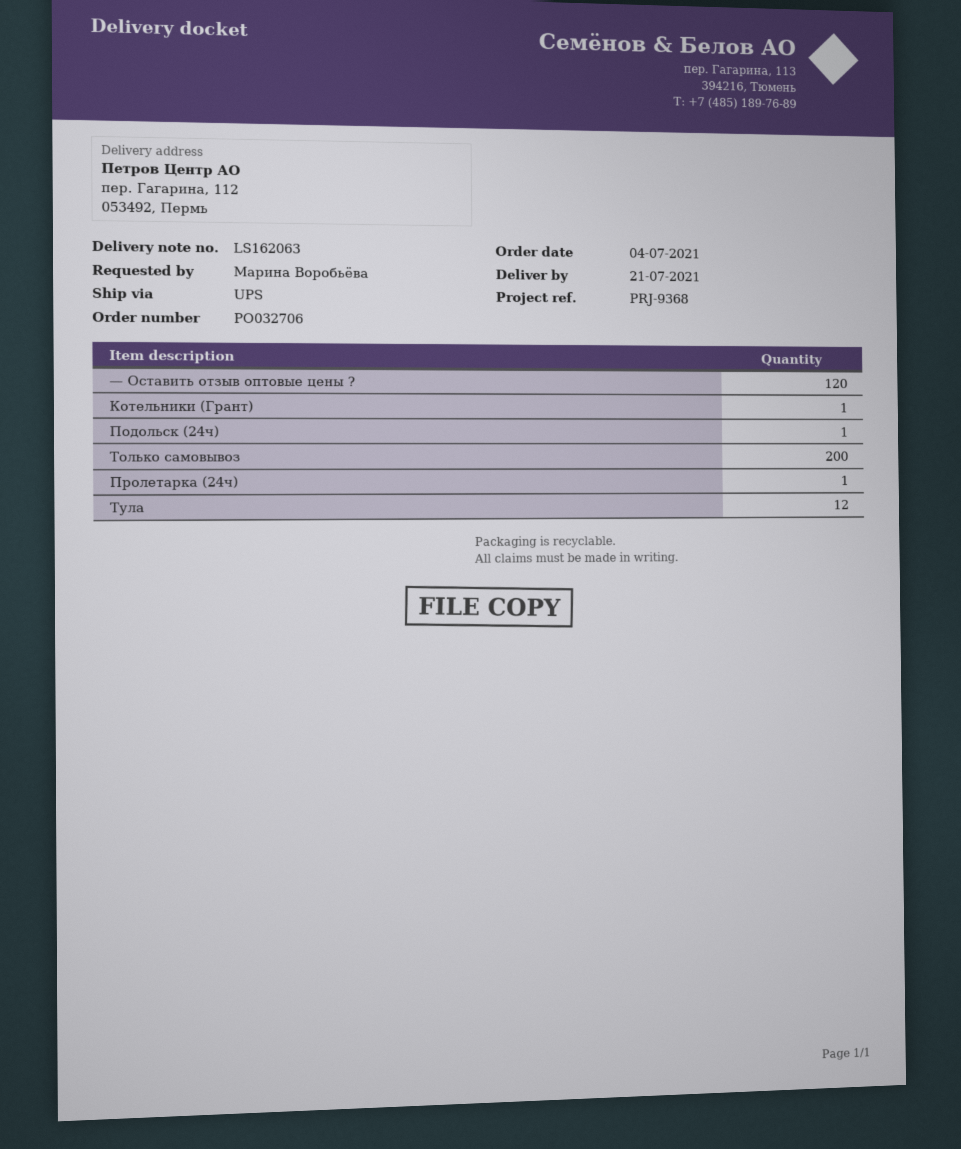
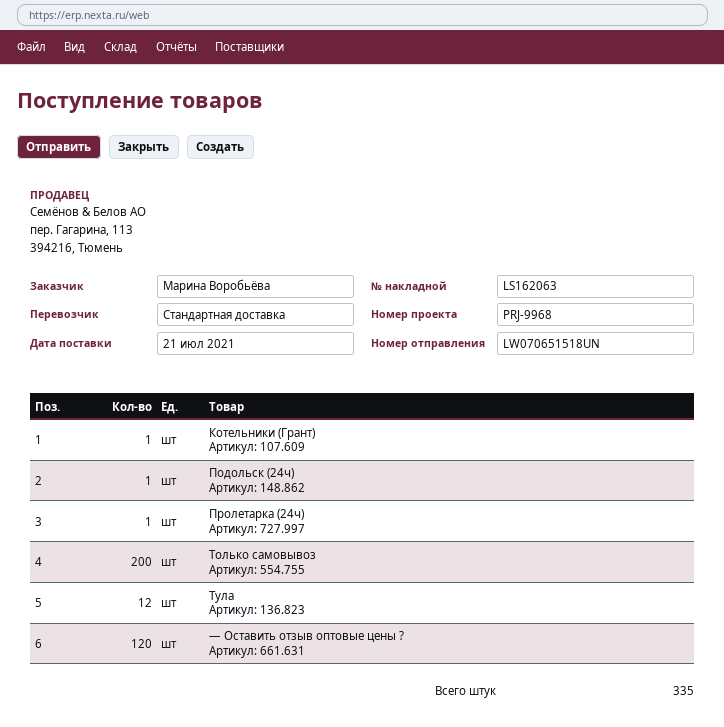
reference: PRJ-9368 -> PRJ-9968
shipping method: UPS -> standard

